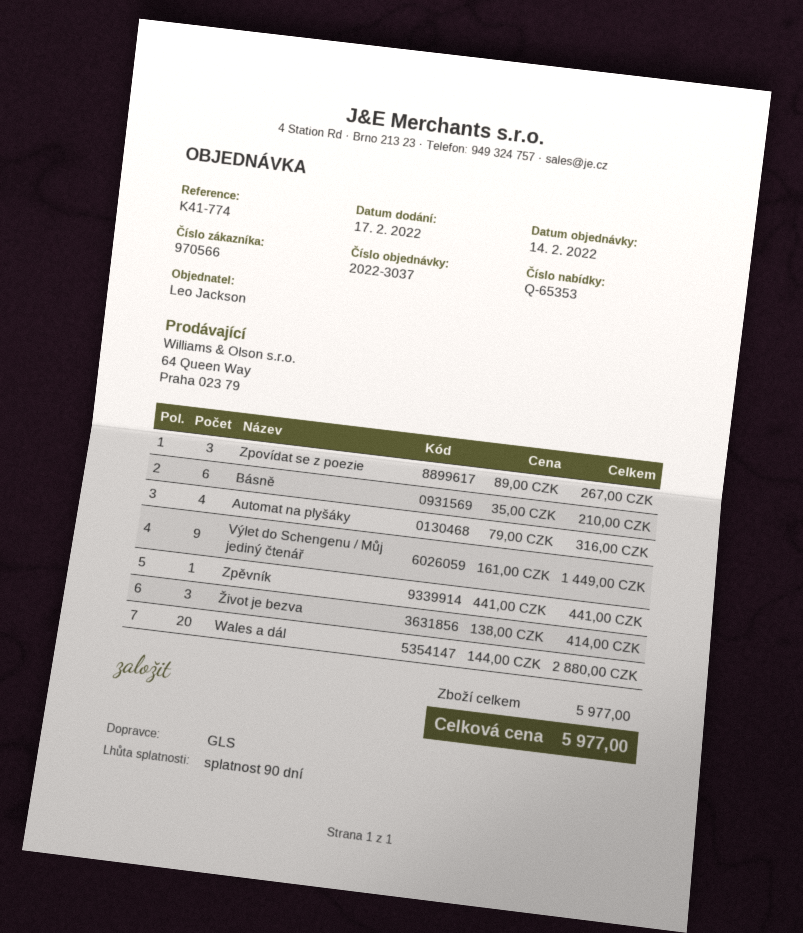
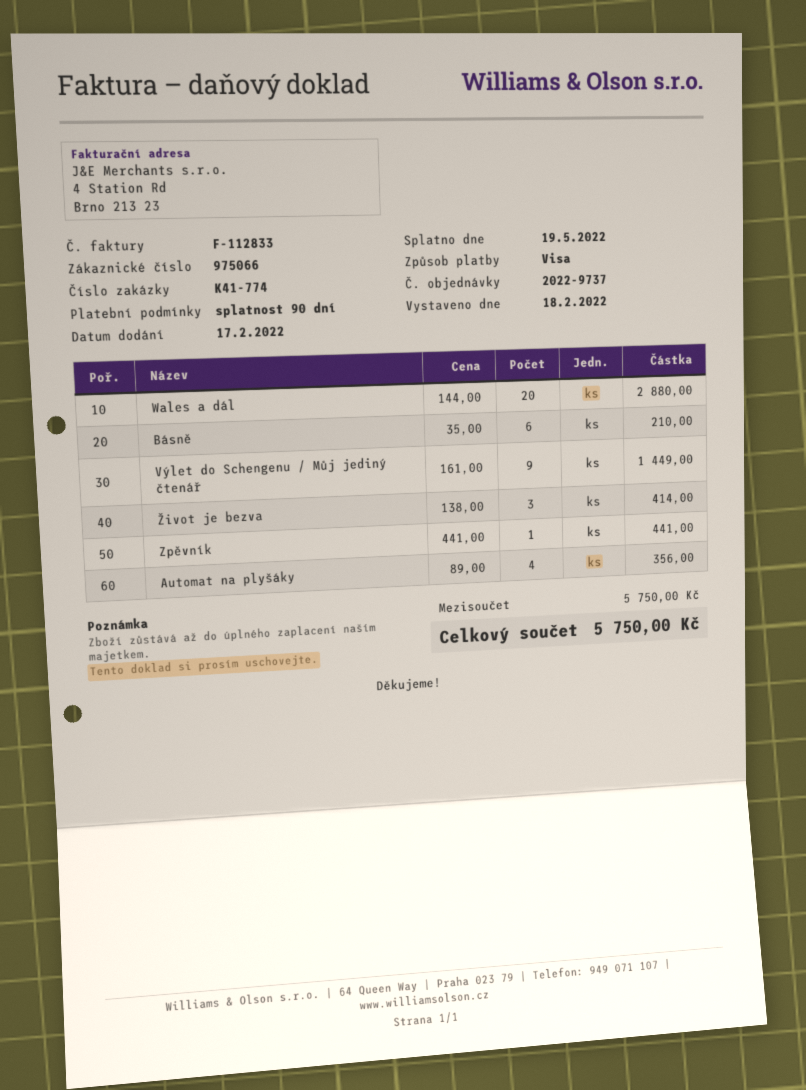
order number: 2022-3037 -> 2022-9737
customer number: 970566 -> 975066
Zpovídat se z poezie: 3 x 89.00 = 267.00 -> none
Automat na plyšáky: 4 x 79.00 = 316.00 -> 4 x 89.00 = 356.00
subtotal: 5977.00 -> 5750.00
total: 5977.00 -> 5750.00

